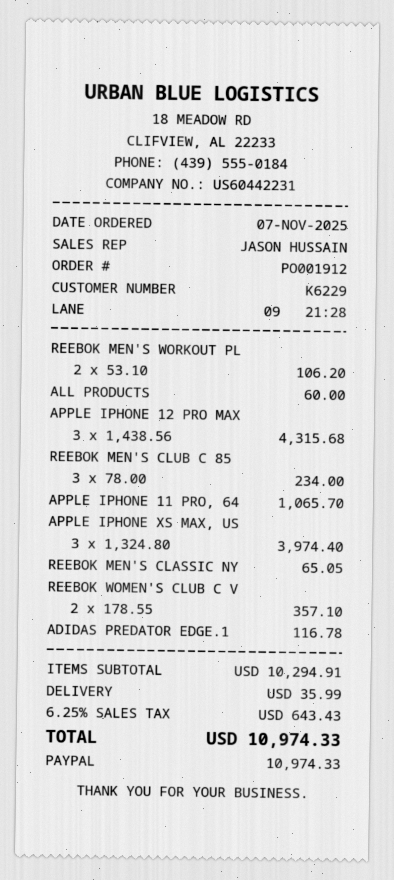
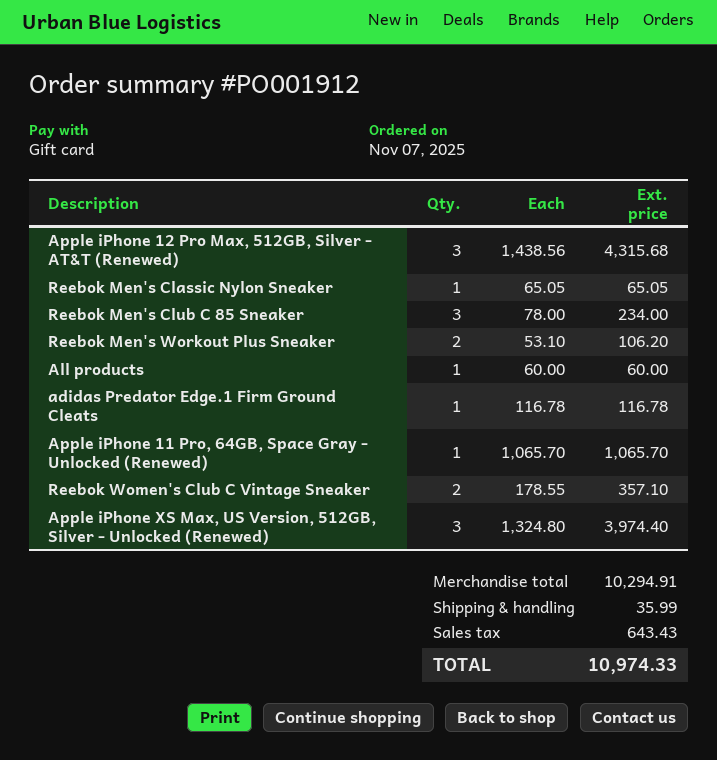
payment method: PayPal -> gift card

